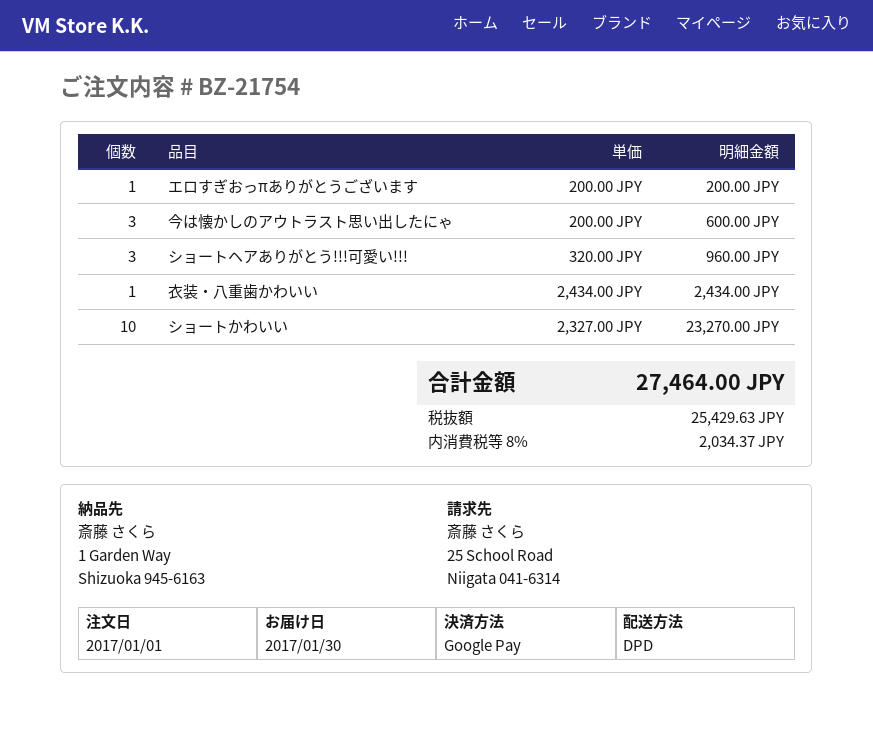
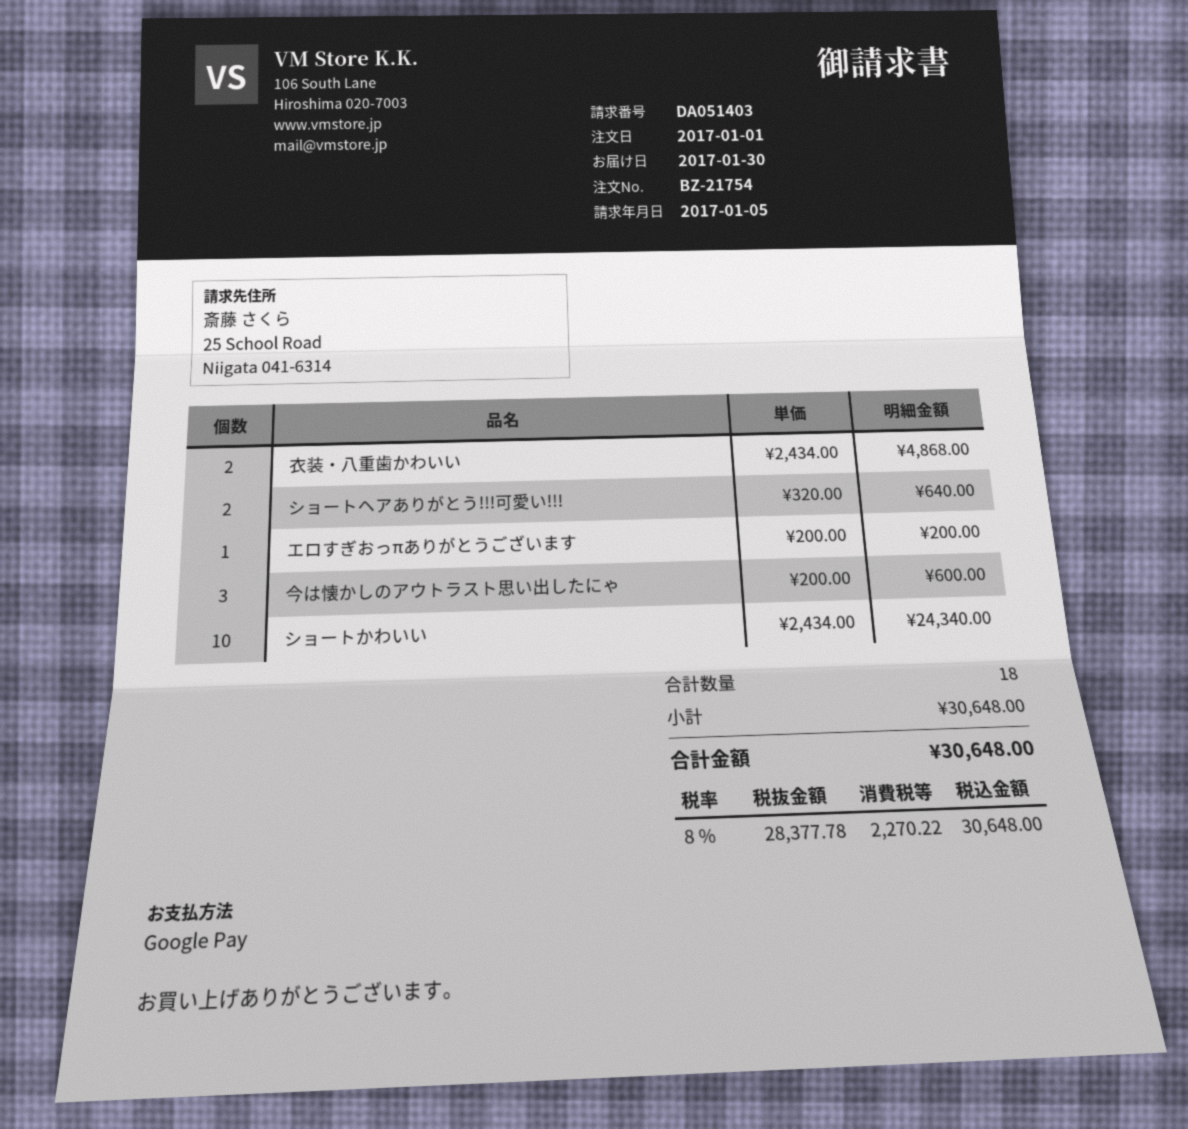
ショートヘアありがとう!!!可愛い!!!: 3 x 320.00 = 960.00 -> 2 x 320.00 = 640.00
衣装・八重歯かわいい: 1 x 2434.00 = 2434.00 -> 2 x 2434.00 = 4868.00
ショートかわいい: 10 x 2327.00 = 23270.00 -> 10 x 2434.00 = 24340.00
net: 25429.63 -> 28377.78
tax: 8% = 2034.37 -> 8% = 2270.22
total: 27464.00 -> 30648.00

